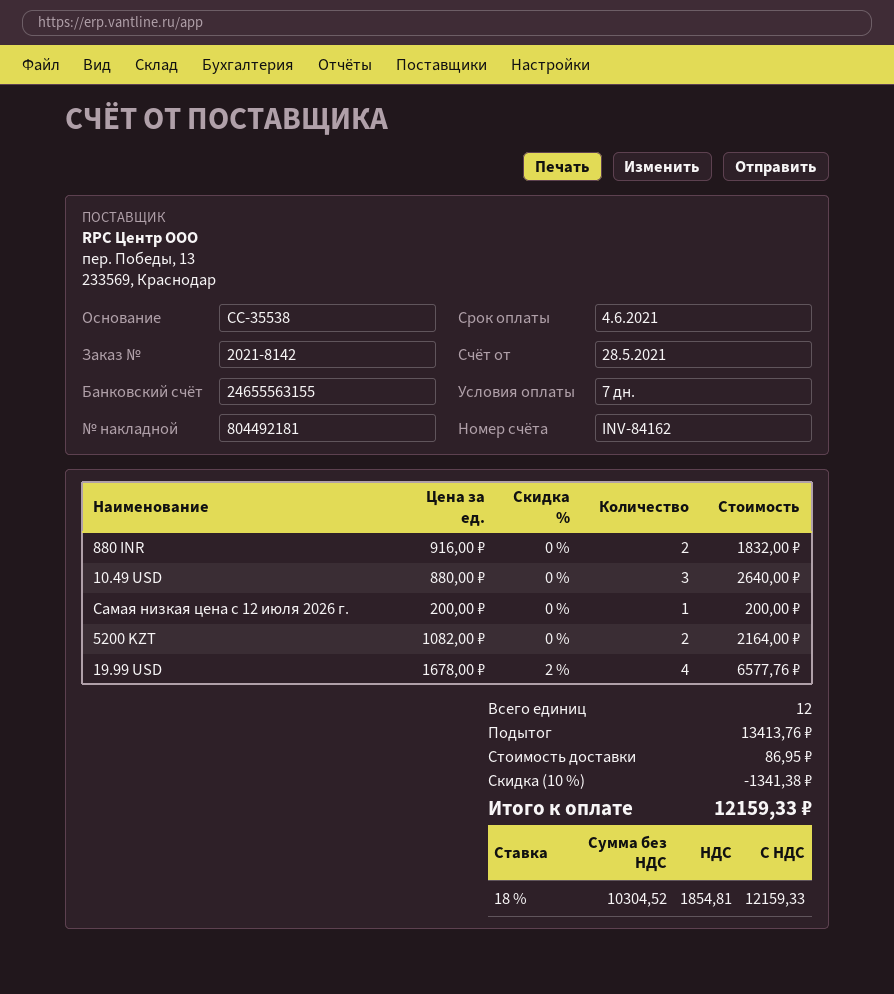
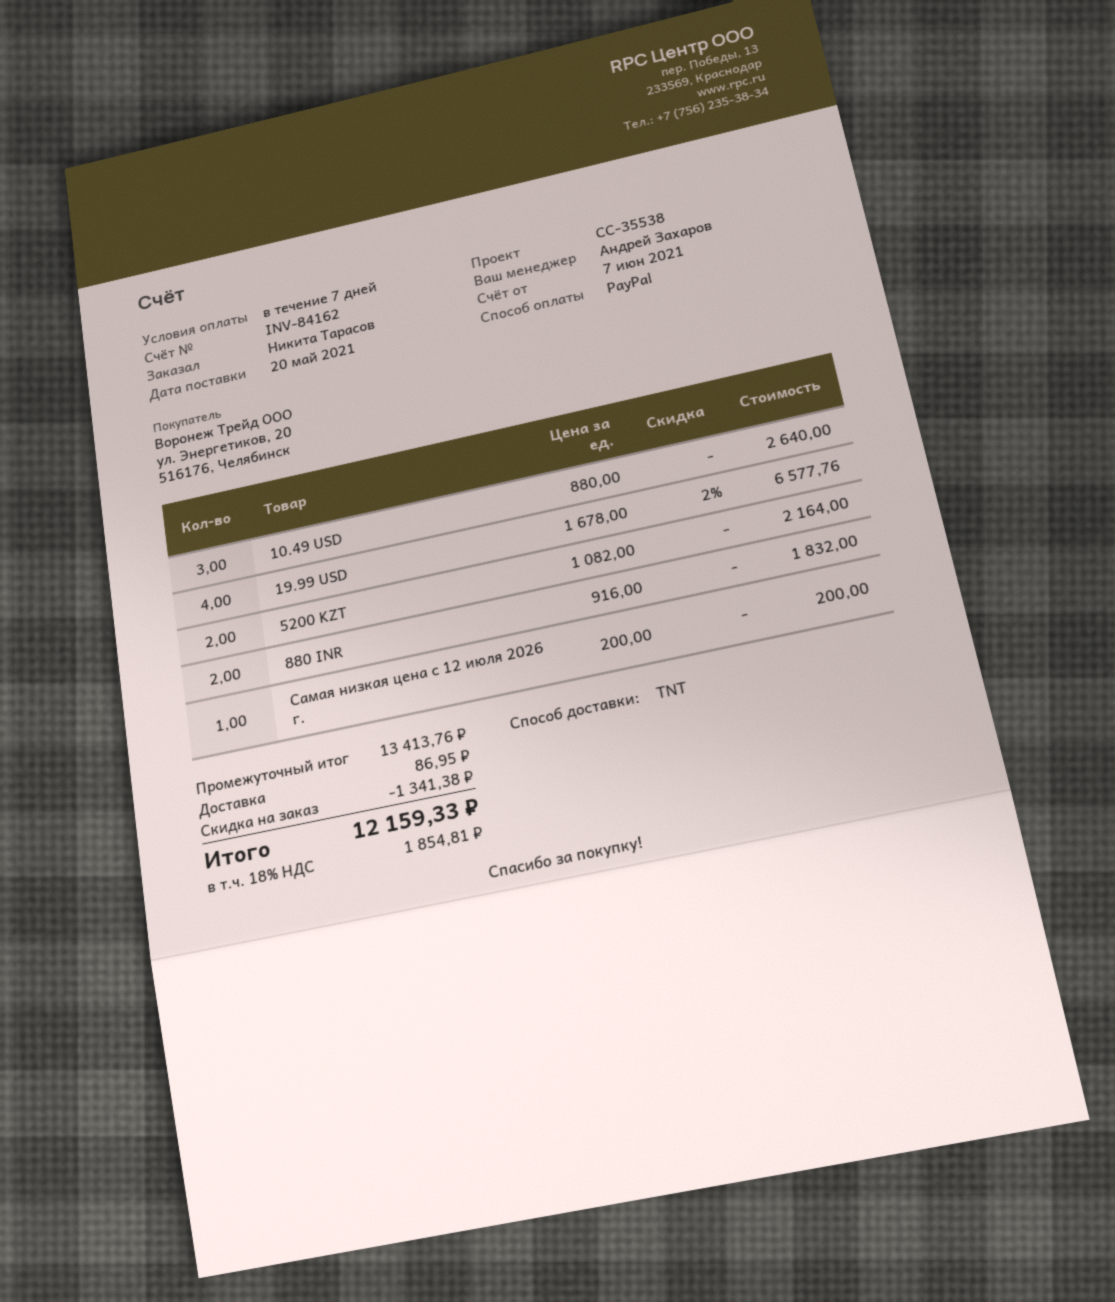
invoice date: 2021-05-28 -> 2021-06-07

